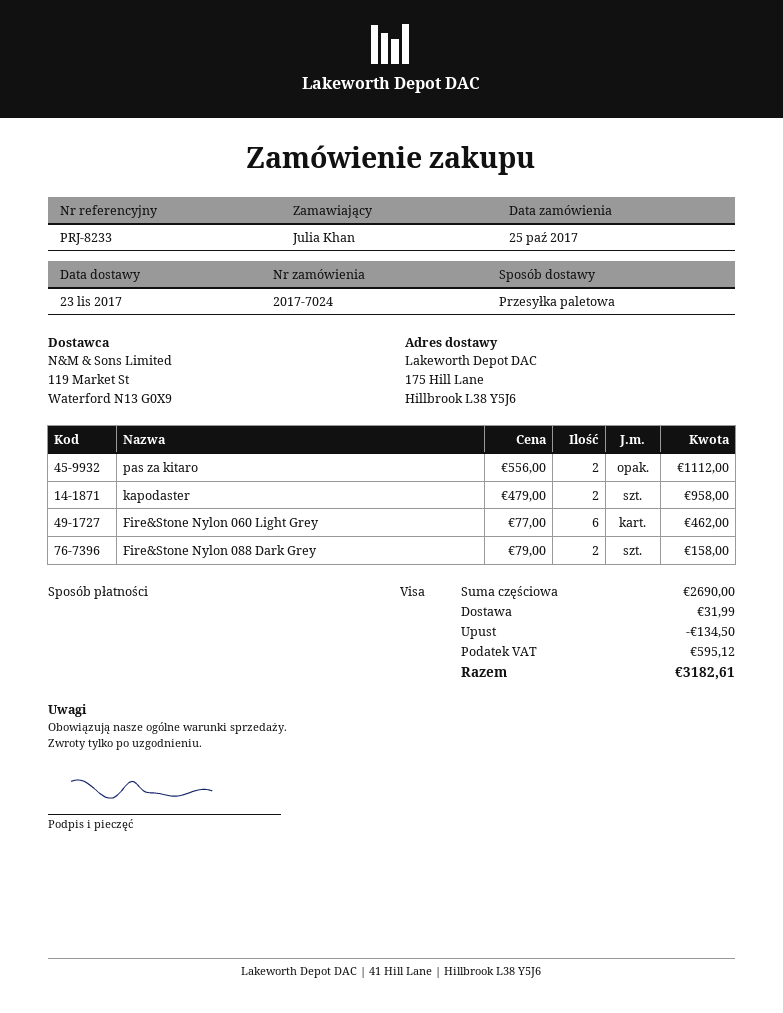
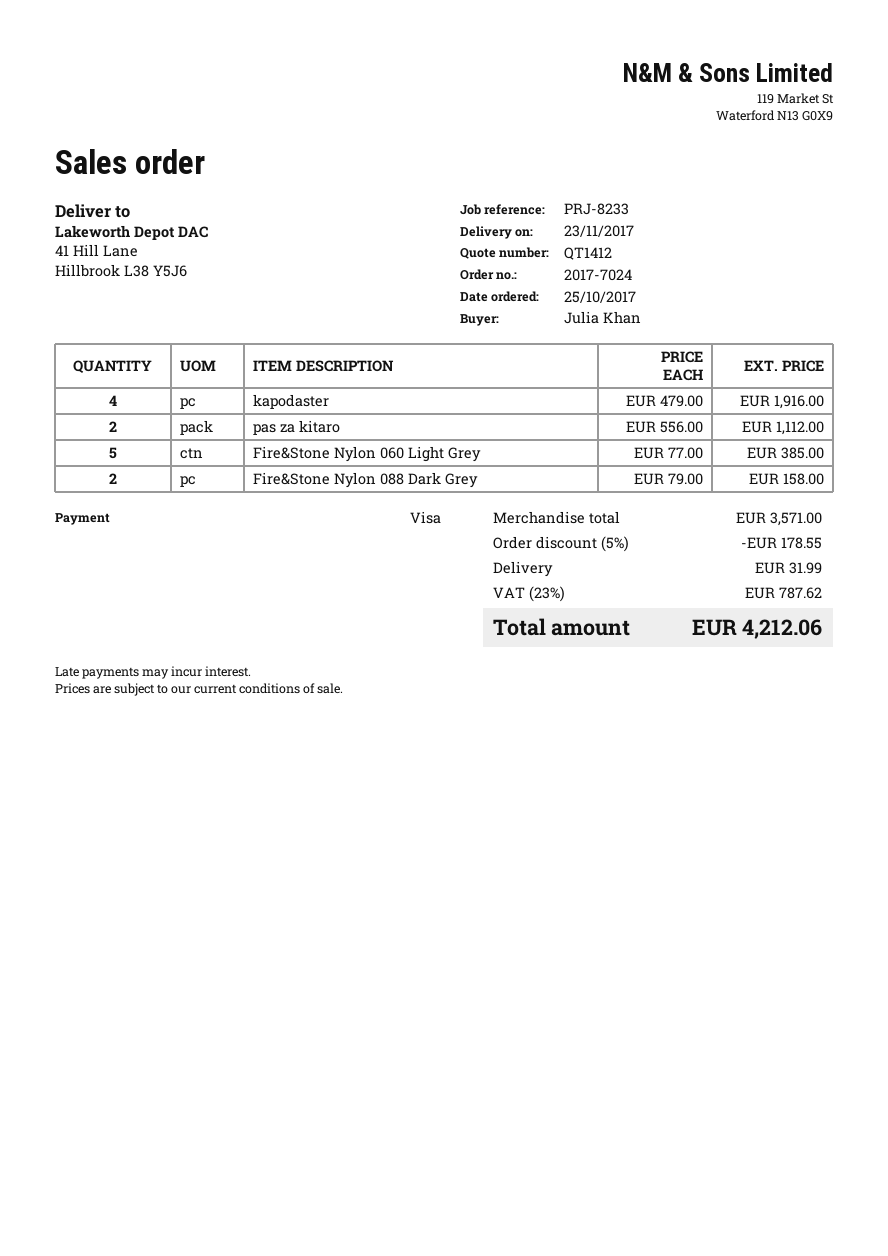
ship to: 175 Hill Lane, Hillbrook L38 Y5J6 -> 41 Hill Lane, Hillbrook L38 Y5J6
kapodaster: 2 x 479.00 = 958.00 -> 4 x 479.00 = 1916.00
Fire&Stone Nylon 060 Light Grey: 6 x 77.00 = 462.00 -> 5 x 77.00 = 385.00
subtotal: 2690.00 -> 3571.00
discount: 134.50 -> 178.55
tax: 595.12 -> 787.62
total: 3182.61 -> 4212.06

